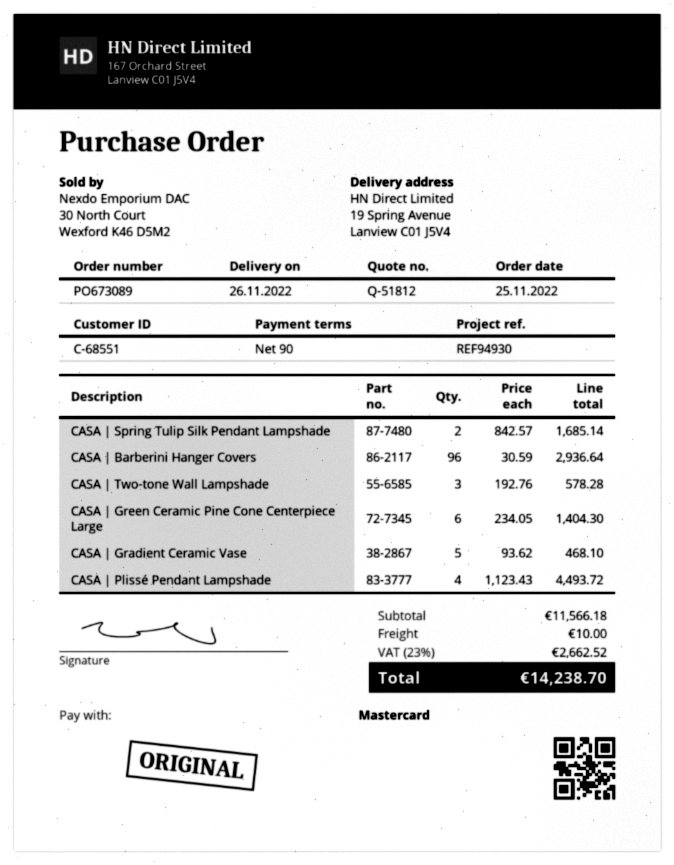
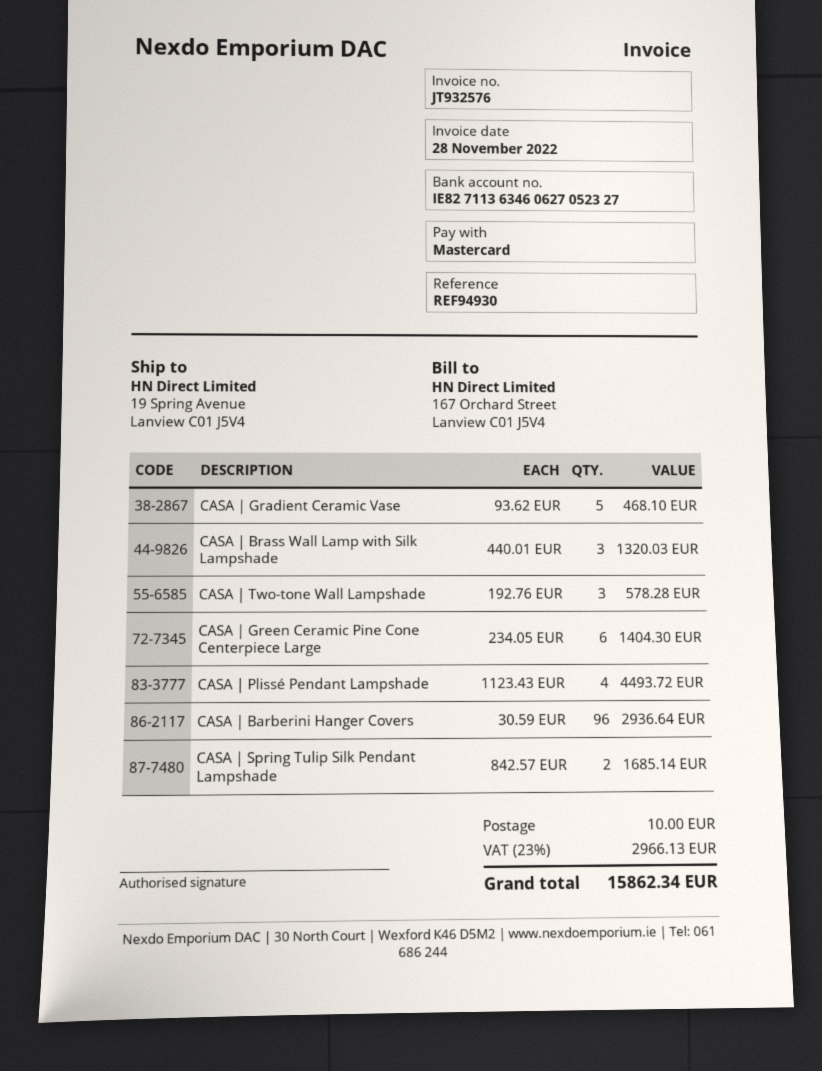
CASA | Brass Wall Lamp with Silk Lampshade: none -> 3 x 440.01 = 1320.03
tax: 23% = 2662.52 -> 23% = 2966.13
total: 14238.70 -> 15862.34

